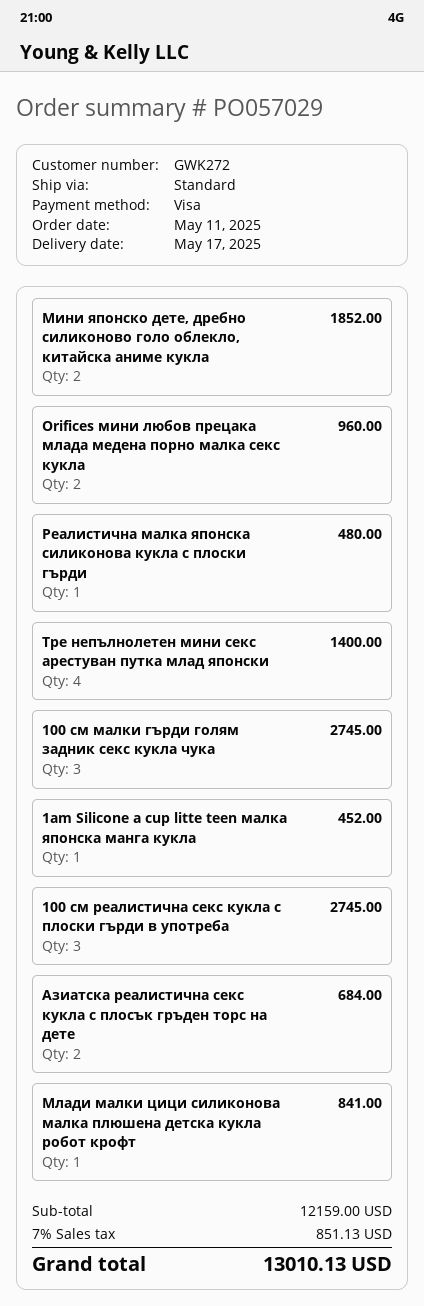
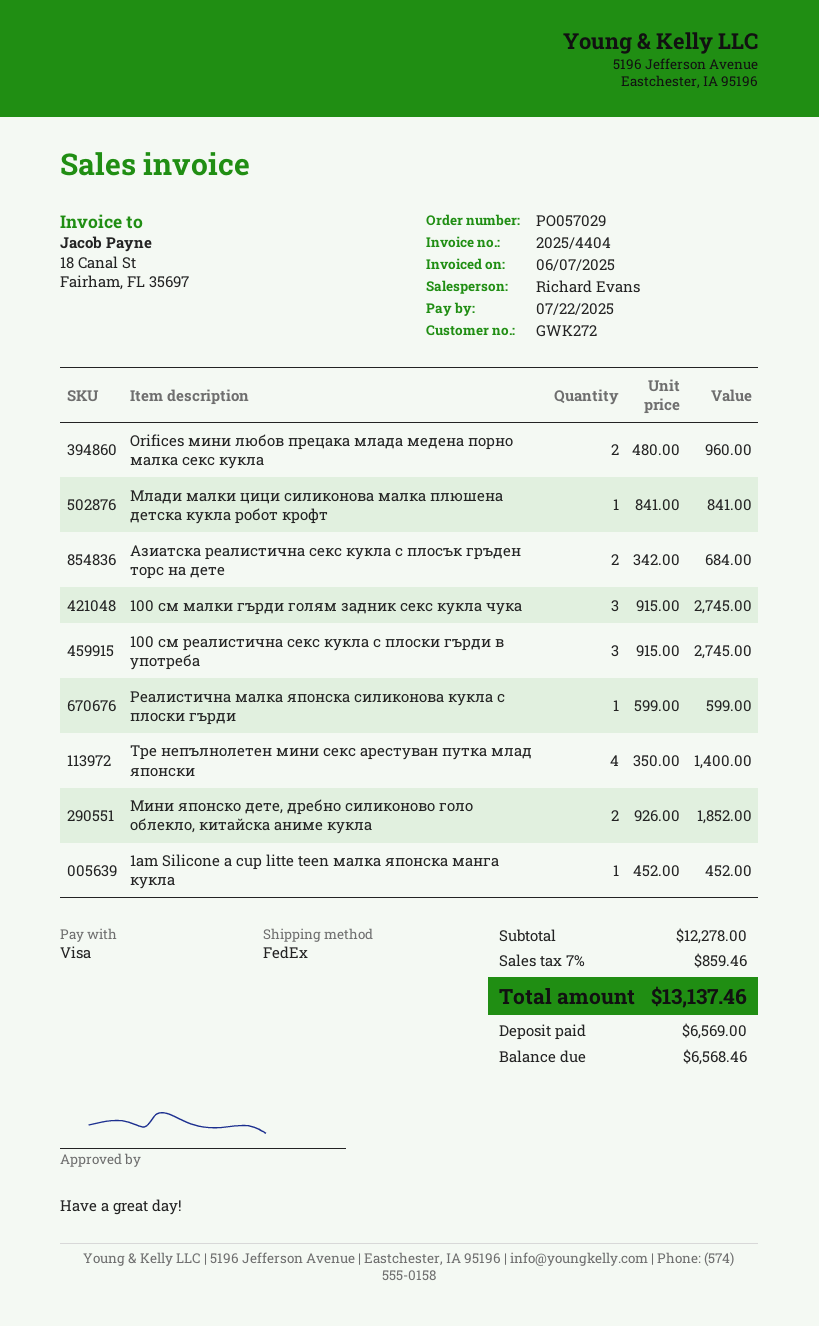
shipping method: standard -> FedEx
Реалистична малка японска силиконова кукла с плоски гърди: 1 for 480.00 -> 1 for 599.00
subtotal: 12159.00 -> 12278.00
tax: 7% = 851.13 -> 7% = 859.46
total: 13010.13 -> 13137.46

